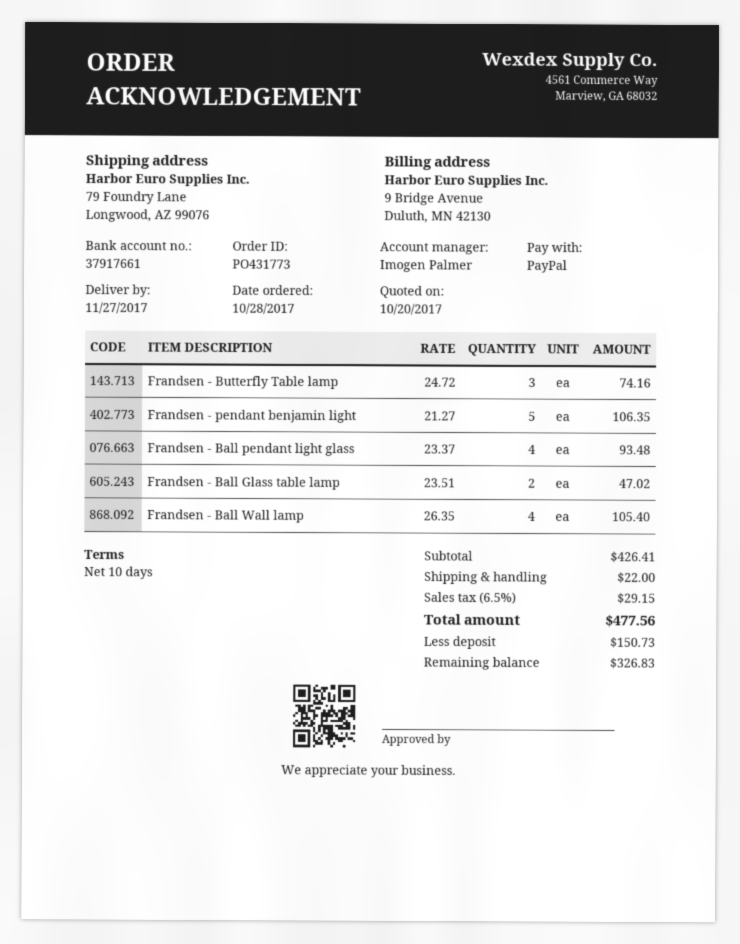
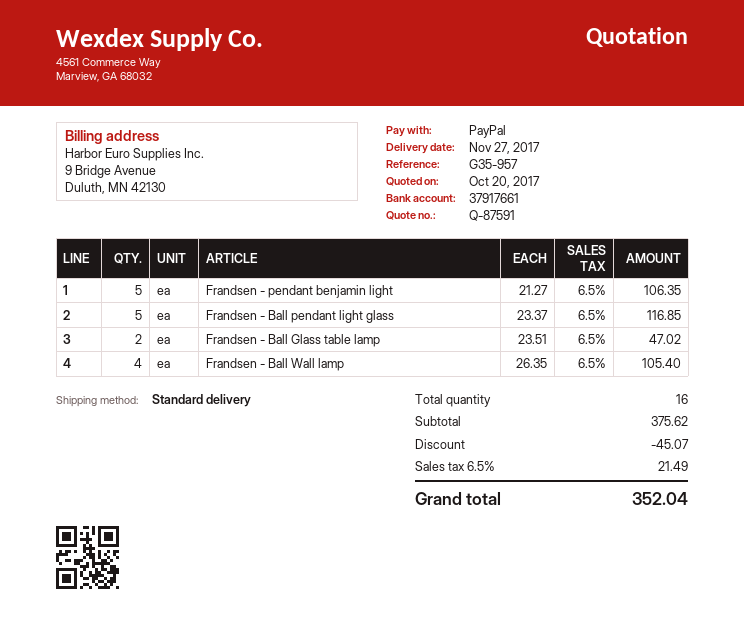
Frandsen - Butterfly Table lamp: 3 x 24.72 = 74.16 -> none
Frandsen - Ball pendant light glass: 4 x 23.37 = 93.48 -> 5 x 23.37 = 116.85
subtotal: 426.41 -> 375.62
discount: none -> 45.07
shipping: 22.00 -> none
tax: 6.5% = 29.15 -> 6.5% = 21.49
total: 477.56 -> 352.04

